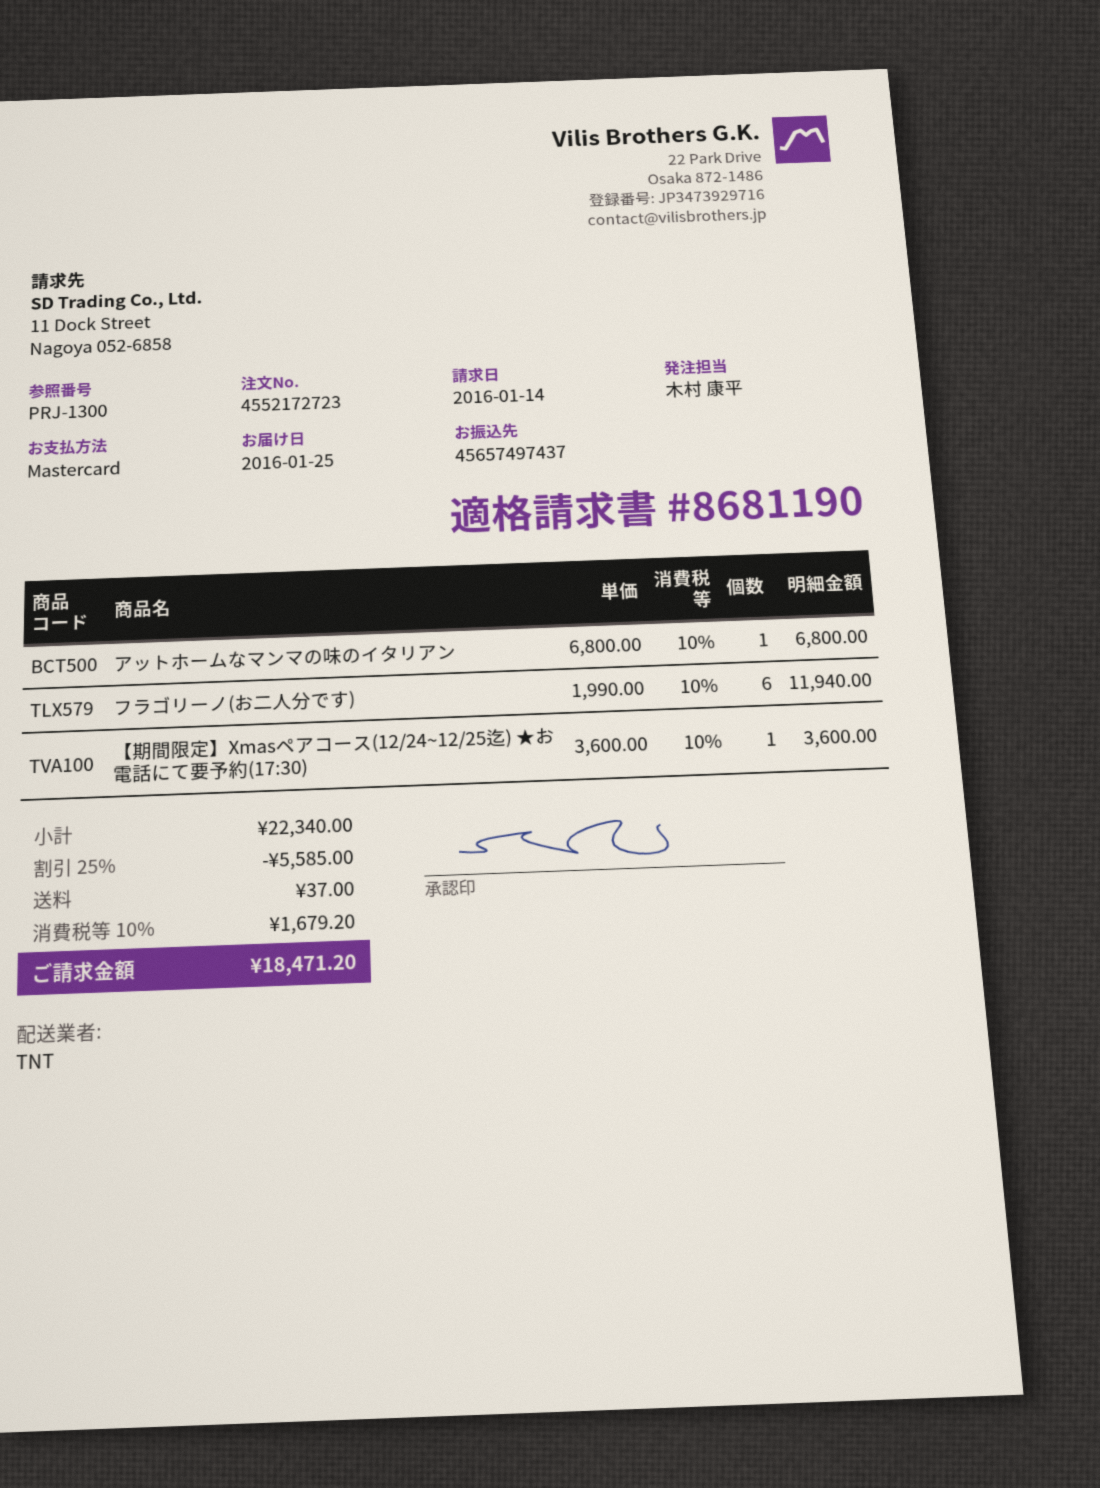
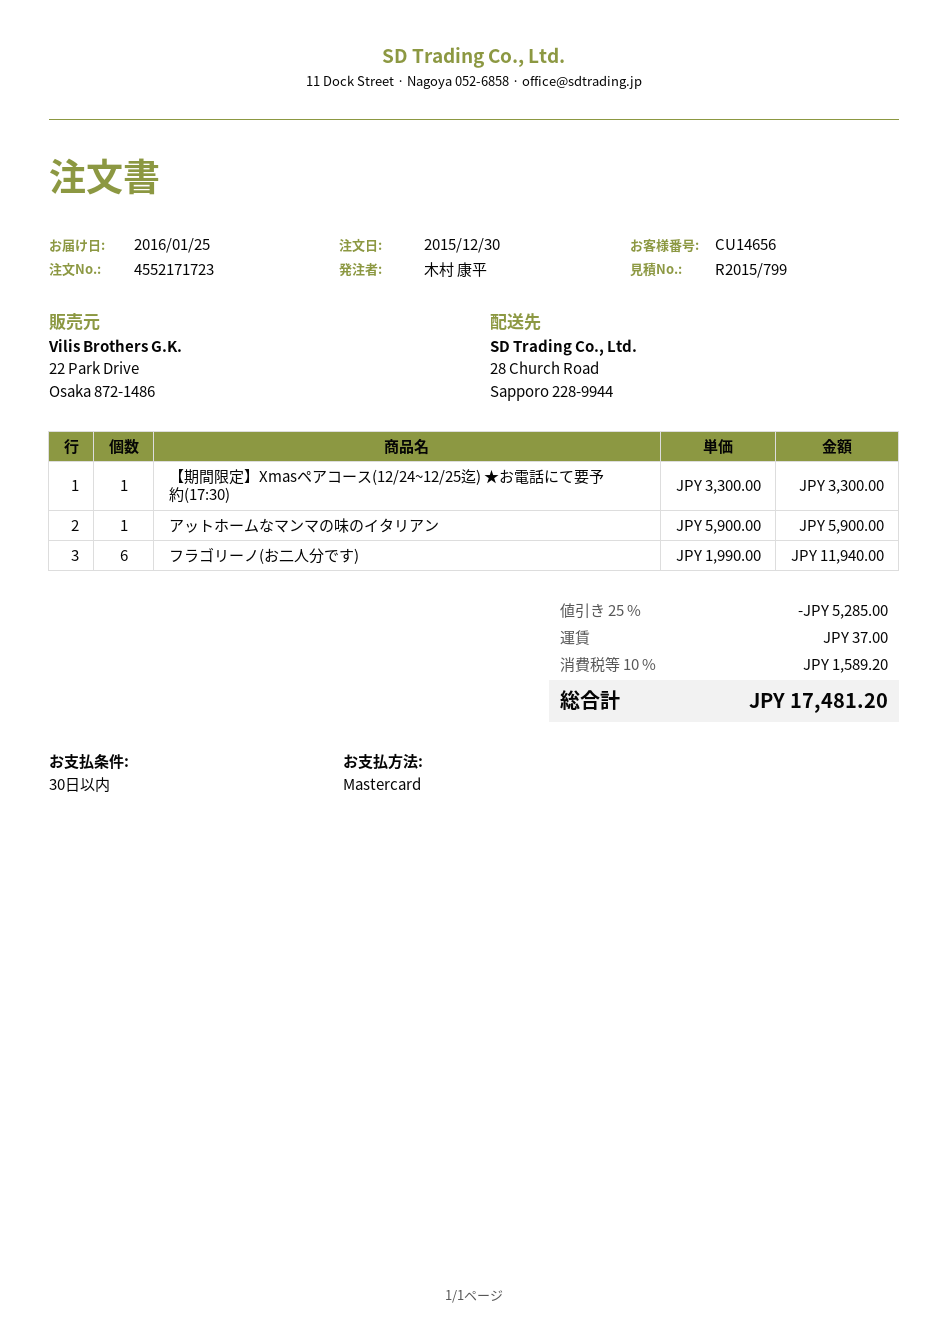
order number: 4552172723 -> 4552171723
アットホームなマンマの味のイタリアン: 1 x 6800.00 = 6800.00 -> 1 x 5900.00 = 5900.00
【期間限定】Xmasペアコース(12/24~12/25迄) ★お電話にて要予約(17:30): 1 x 3600.00 = 3600.00 -> 1 x 3300.00 = 3300.00
discount: 25% = 5585.00 -> 25% = 5285.00
tax: 10% = 1679.20 -> 10% = 1589.20
total: 18471.20 -> 17481.20

